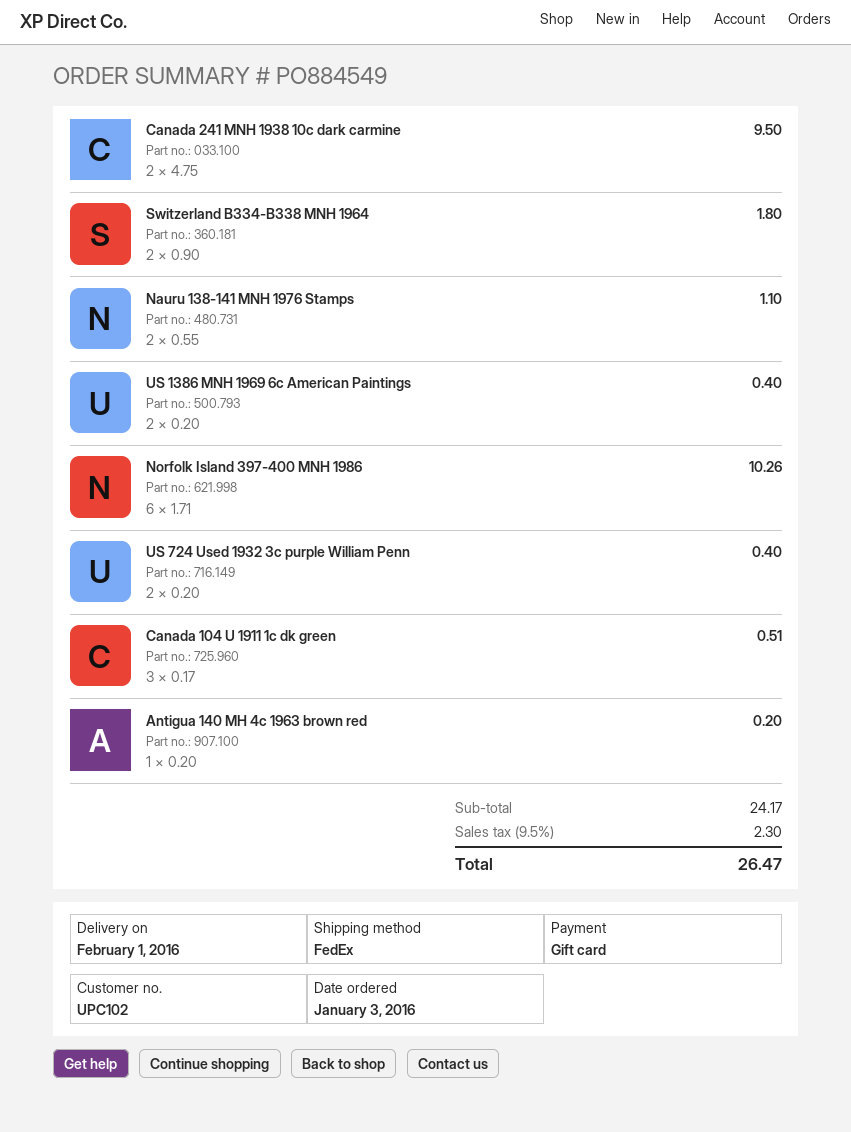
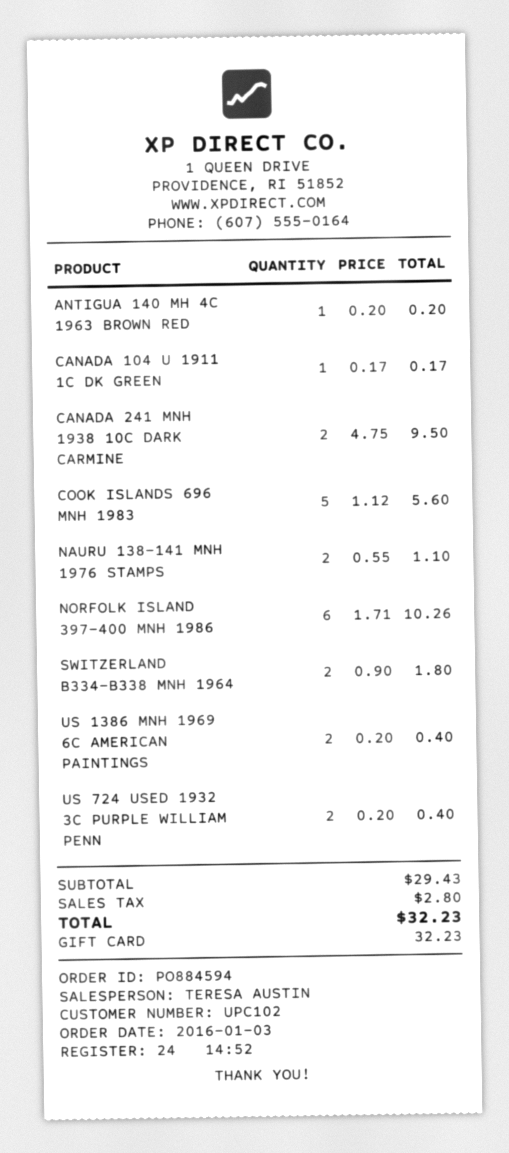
order number: PO884549 -> PO884594
Canada 104 U 1911 1c dk green: 3 x 0.17 = 0.51 -> 1 x 0.17 = 0.17
COOK ISLANDS 696 MNH 1983: none -> 5 x 1.12 = 5.60
subtotal: 24.17 -> 29.43
tax: 2.30 -> 2.80
total: 26.47 -> 32.23

